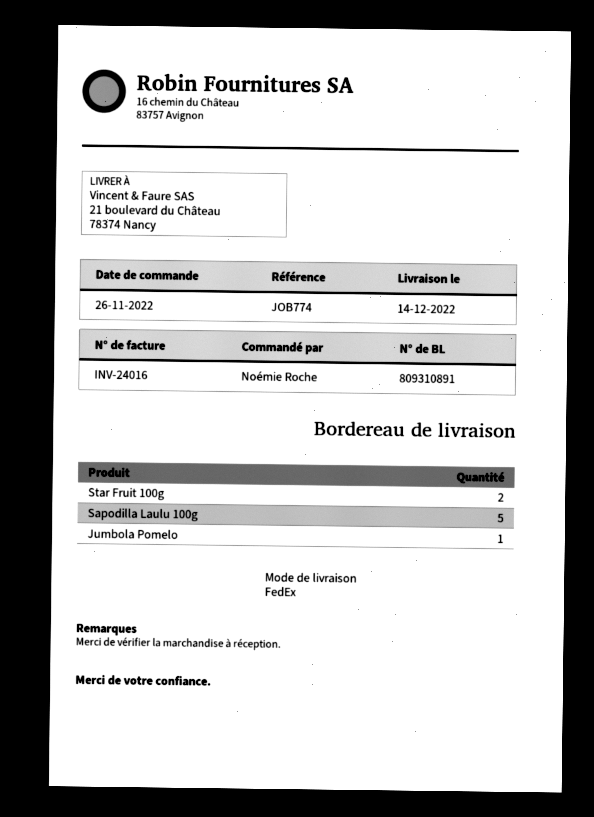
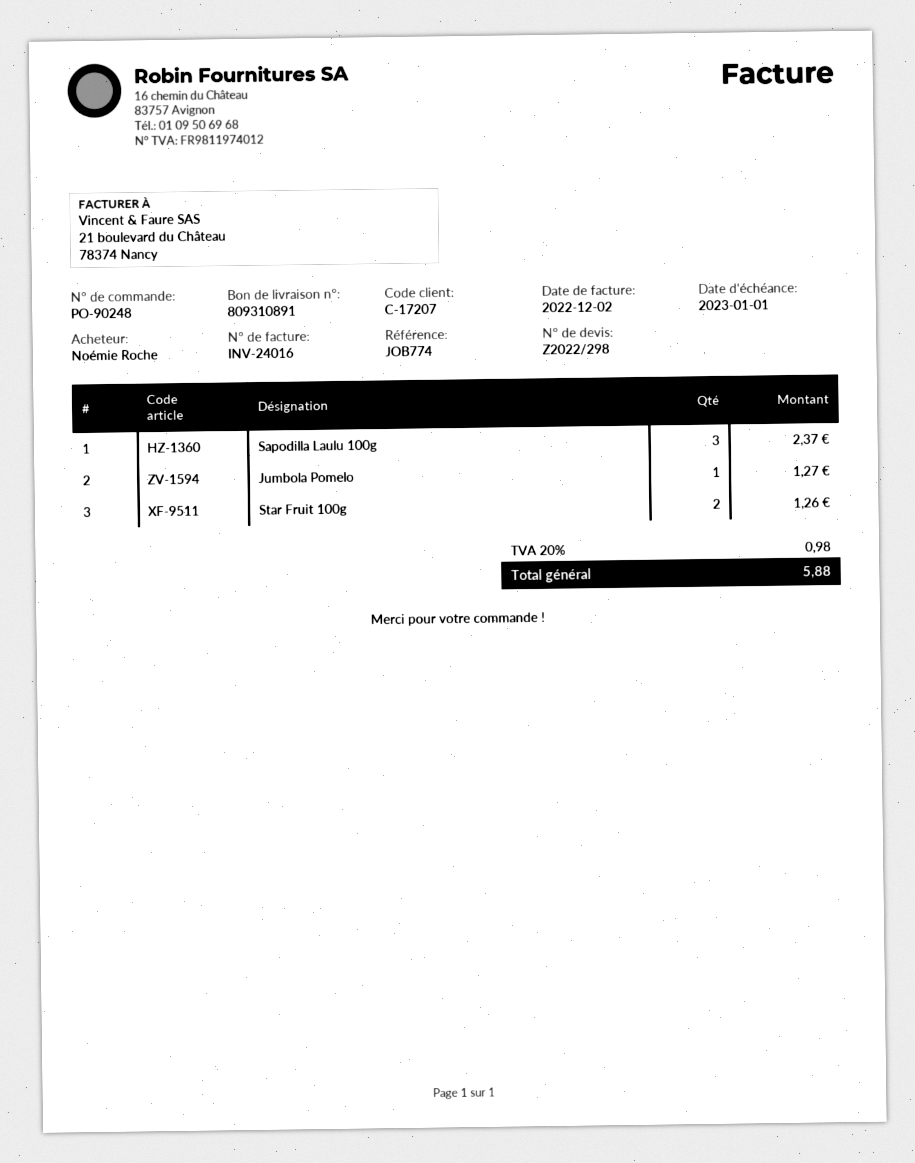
Sapodilla Laulu 100g: 5 -> 3

